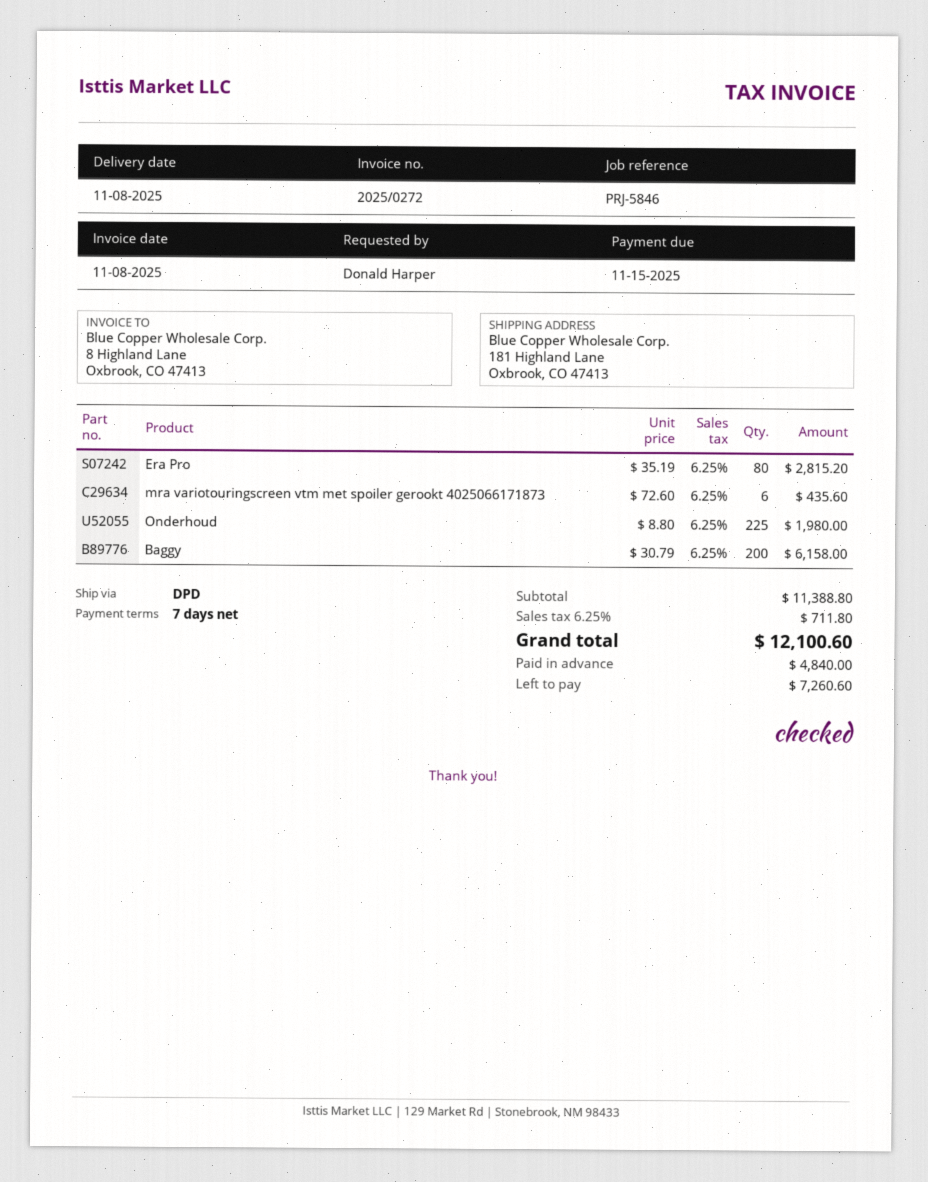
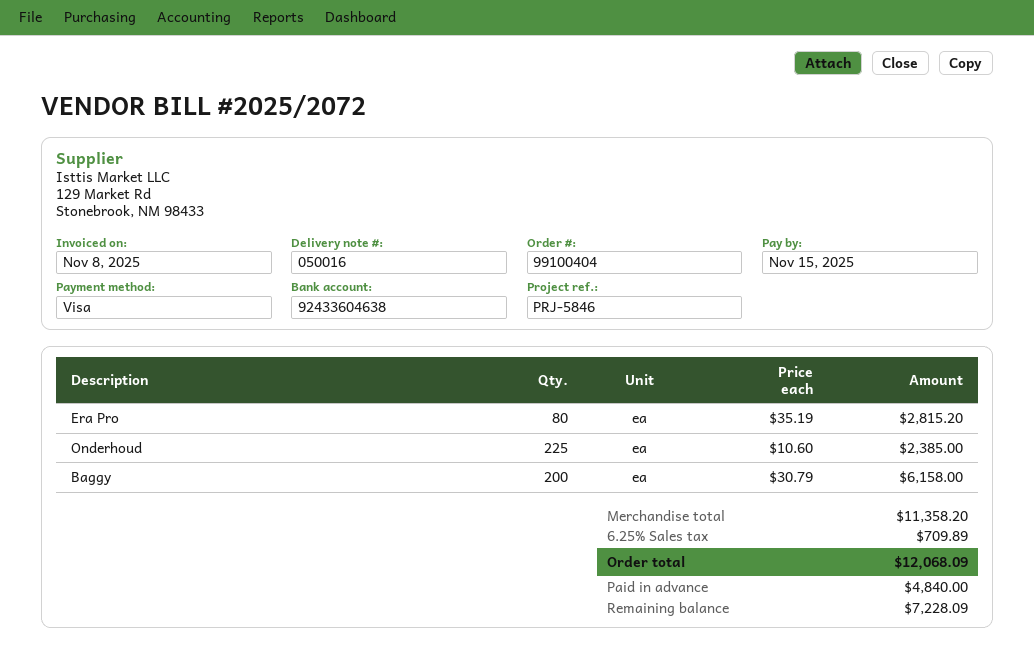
invoice number: 2025/0272 -> 2025/2072
mra variotouringscreen vtm met spoiler gerookt 4025066171873: 6 x 72.60 = 435.60 -> none
Onderhoud: 225 x 8.80 = 1980.00 -> 225 x 10.60 = 2385.00
subtotal: 11388.80 -> 11358.20
tax: 6.25% = 711.80 -> 6.25% = 709.89
total: 12100.60 -> 12068.09
balance: 7260.60 -> 7228.09

